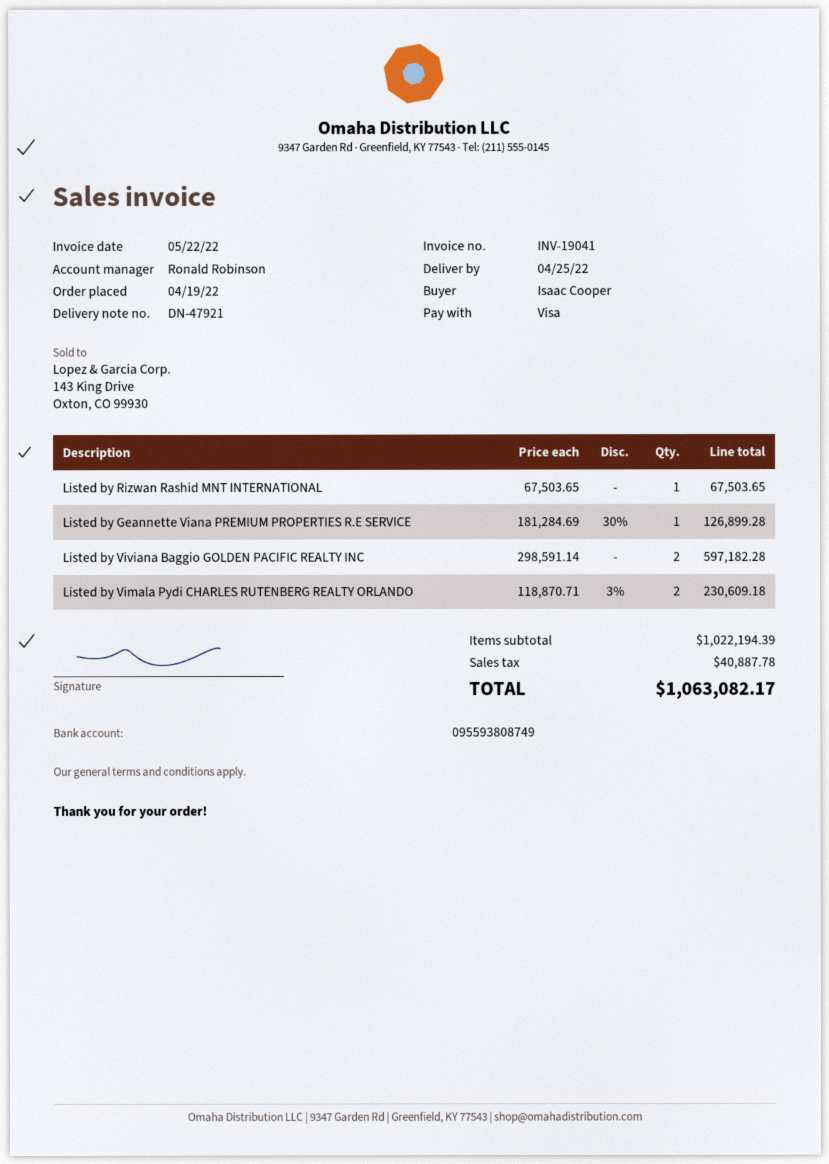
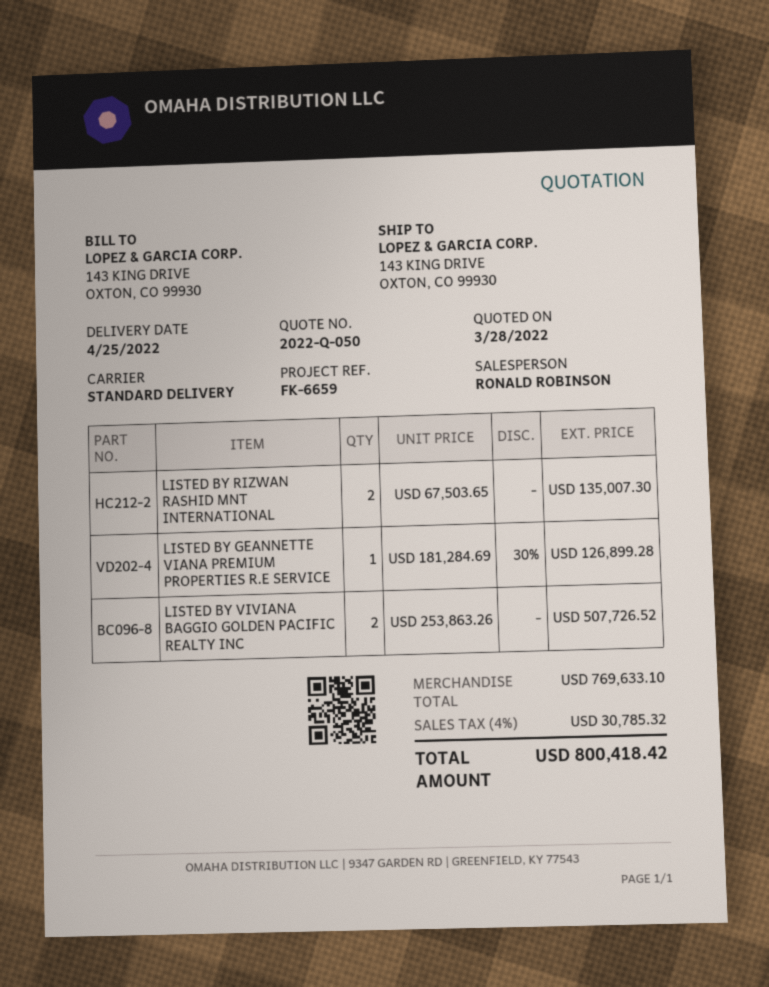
Listed by Rizwan Rashid MNT INTERNATIONAL: 1 x 67503.65 = 67503.65 -> 2 x 67503.65 = 135007.30
Listed by Viviana Baggio GOLDEN PACIFIC REALTY INC: 2 x 298591.14 = 597182.28 -> 2 x 253863.26 = 507726.52
Listed by Vimala Pydi CHARLES RUTENBERG REALTY ORLANDO: 2 x 118870.71 - 3% = 230609.18 -> none
subtotal: 1022194.39 -> 769633.10
tax: 40887.78 -> 30785.32
total: 1063082.17 -> 800418.42

